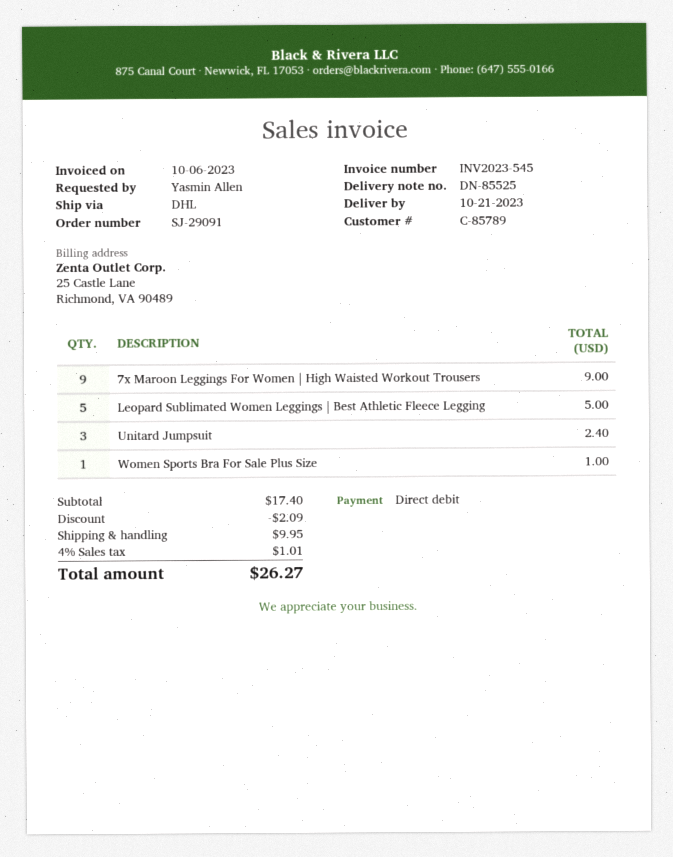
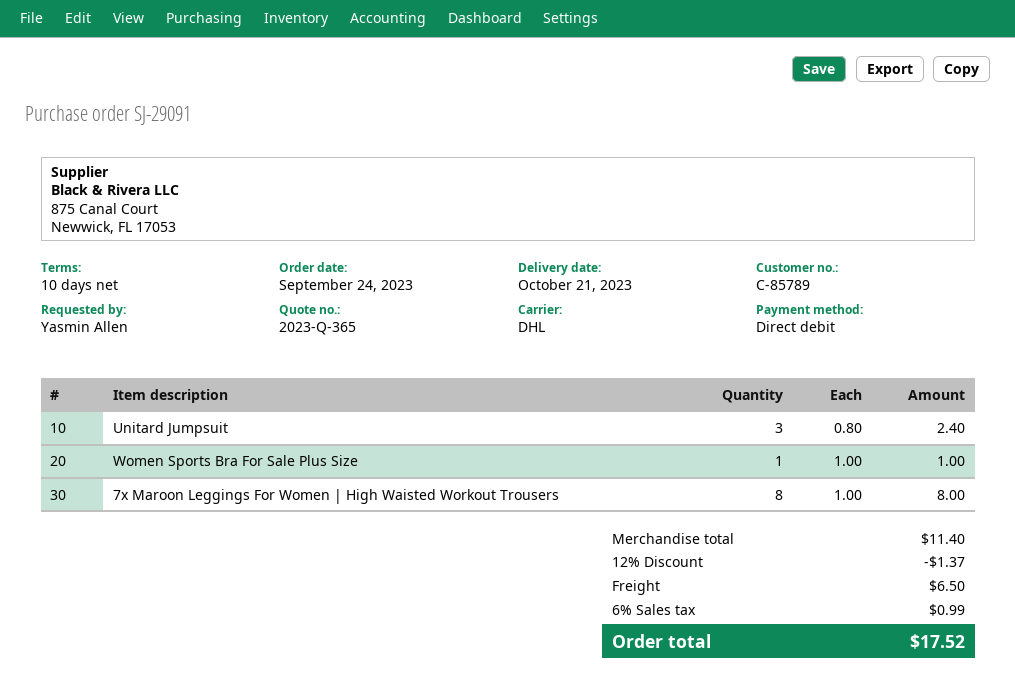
7x Maroon Leggings For Women | High Waisted Workout Trousers: 9 for 9.00 -> 8 for 8.00
Leopard Sublimated Women Leggings | Best Athletic Fleece Legging: 5 for 5.00 -> none
subtotal: 17.40 -> 11.40
discount: 2.09 -> 1.37
shipping: 9.95 -> 6.50
tax: 4% = 1.01 -> 6% = 0.99
total: 26.27 -> 17.52

